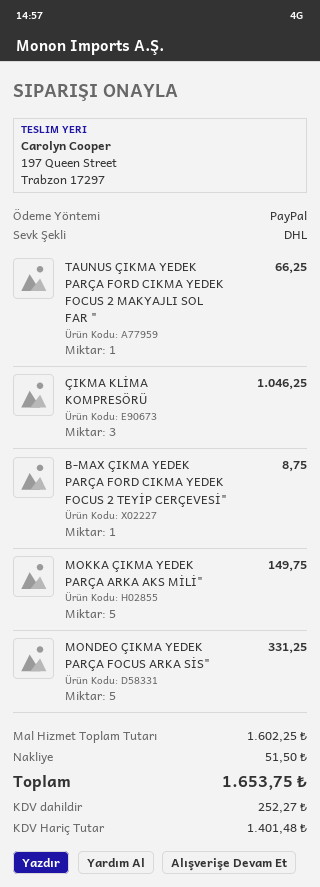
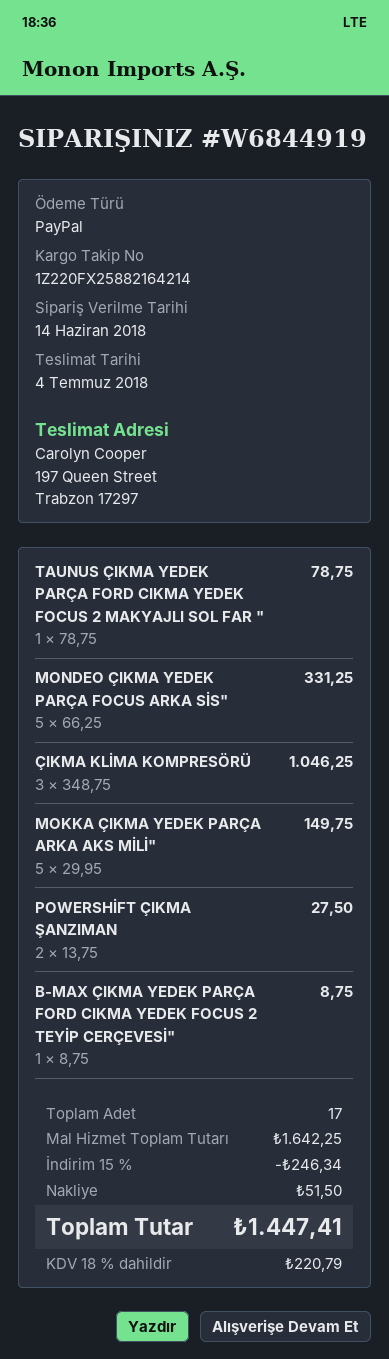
TAUNUS ÇIKMA YEDEK PARÇA FORD CIKMA YEDEK FOCUS 2 MAKYAJLI SOL FAR ": 1 for 66.25 -> 1 for 78.75
POWERSHİFT ÇIKMA ŞANZIMAN: none -> 2 for 27.50
subtotal: 1602.25 -> 1642.25
discount: none -> 15% = 246.34
tax: 252.27 -> 220.79
total: 1653.75 -> 1447.41

